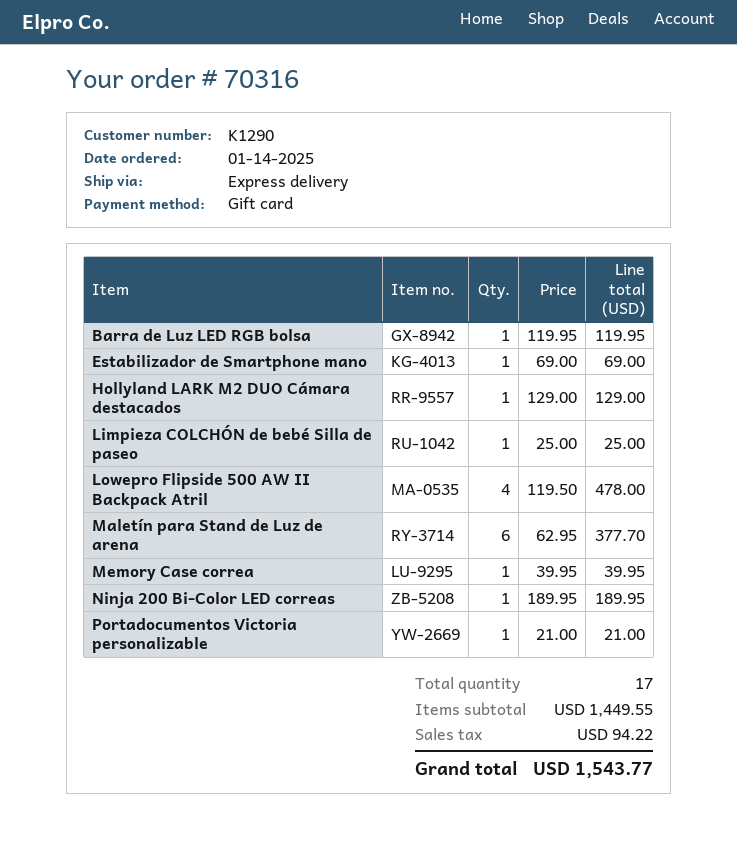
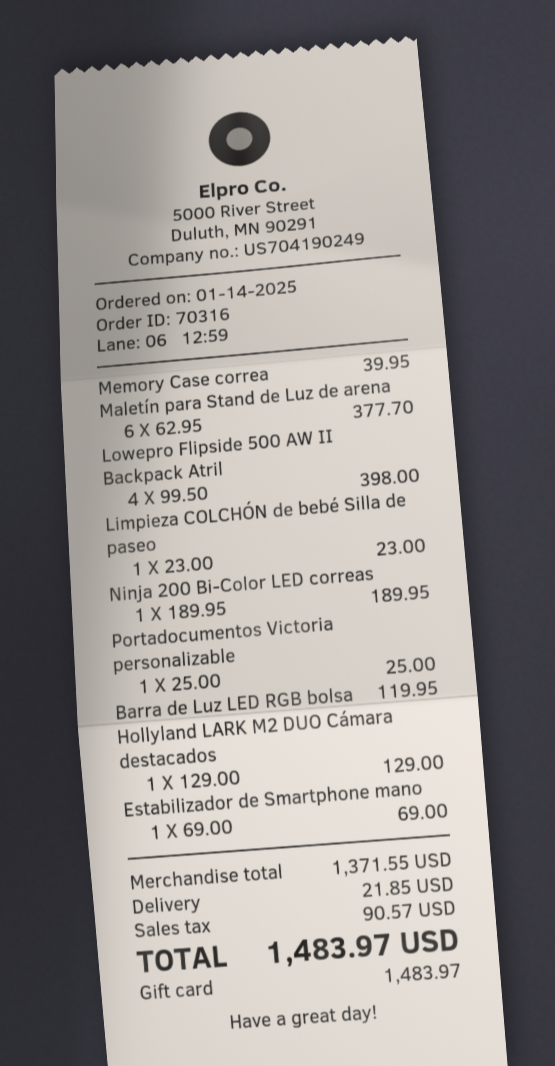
Limpieza COLCHÓN de bebé Silla de paseo: 1 x 25.00 = 25.00 -> 1 x 23.00 = 23.00
Lowepro Flipside 500 AW II Backpack Atril: 4 x 119.50 = 478.00 -> 4 x 99.50 = 398.00
Portadocumentos Victoria personalizable: 1 x 21.00 = 21.00 -> 1 x 25.00 = 25.00
subtotal: 1449.55 -> 1371.55
shipping: none -> 21.85
tax: 94.22 -> 90.57
total: 1543.77 -> 1483.97

